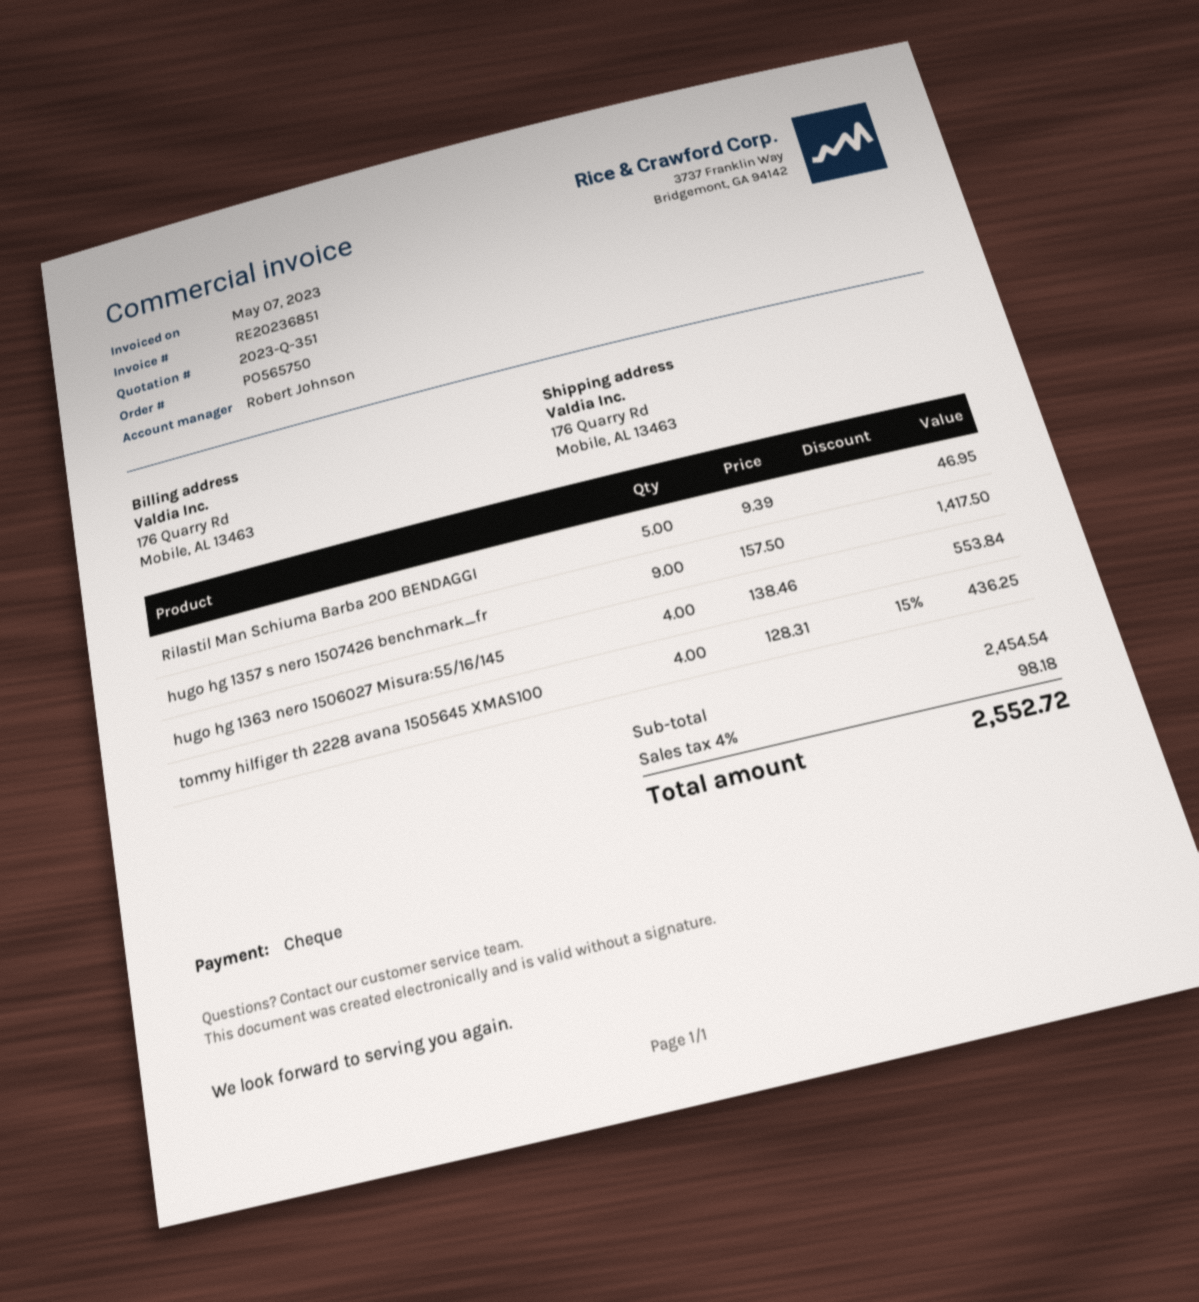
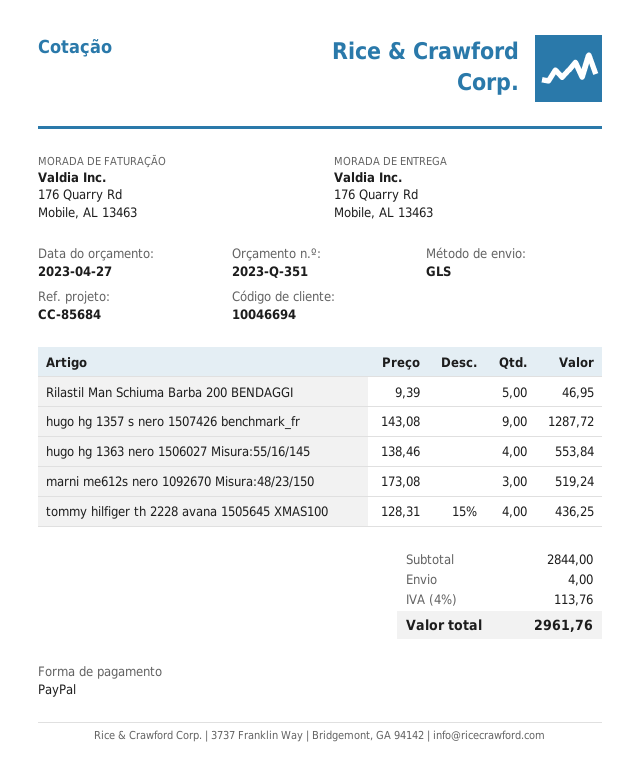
payment method: cheque -> PayPal
hugo hg 1357 s nero 1507426 benchmark_fr: 9 x 157.50 = 1417.50 -> 9 x 143.08 = 1287.72
marni me612s nero 1092670 Misura:48/23/150: none -> 3 x 173.08 = 519.24
subtotal: 2454.54 -> 2844.00
shipping: none -> 4.00
tax: 4% = 98.18 -> 4% = 113.76
total: 2552.72 -> 2961.76

